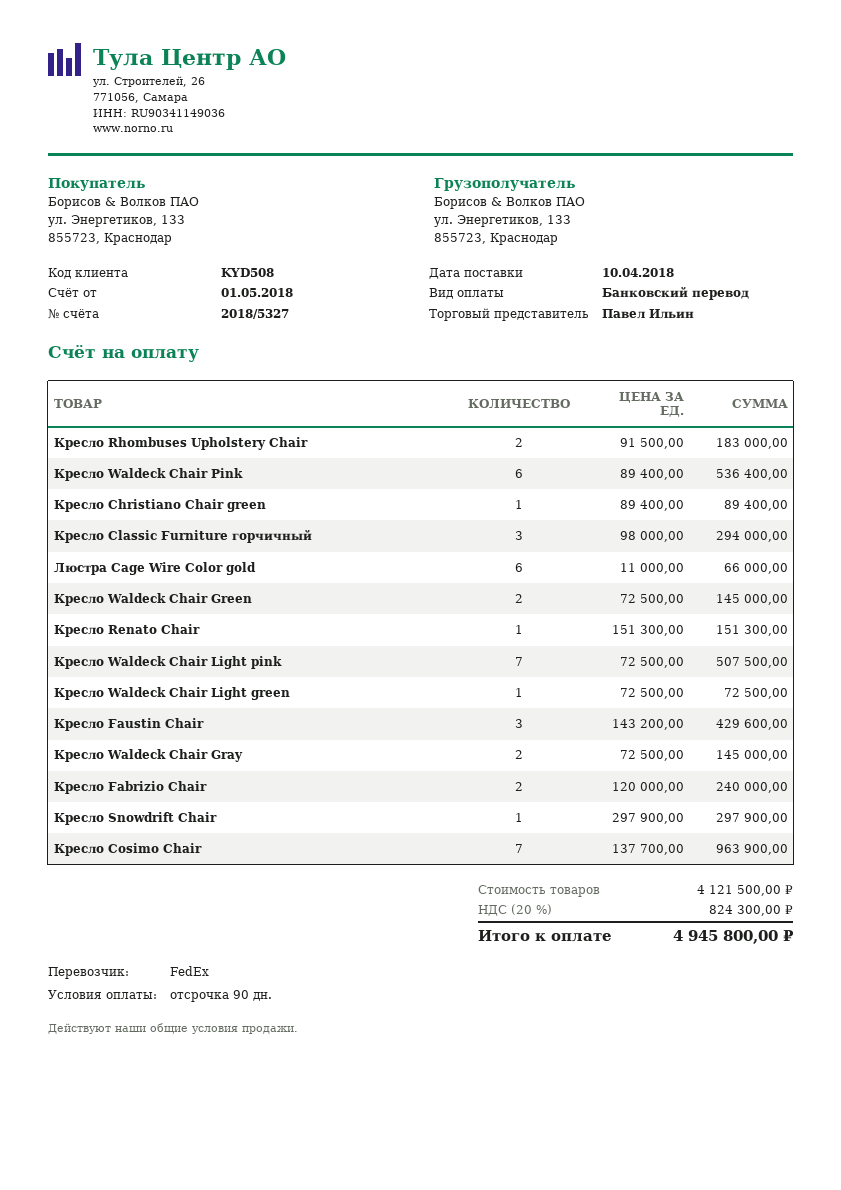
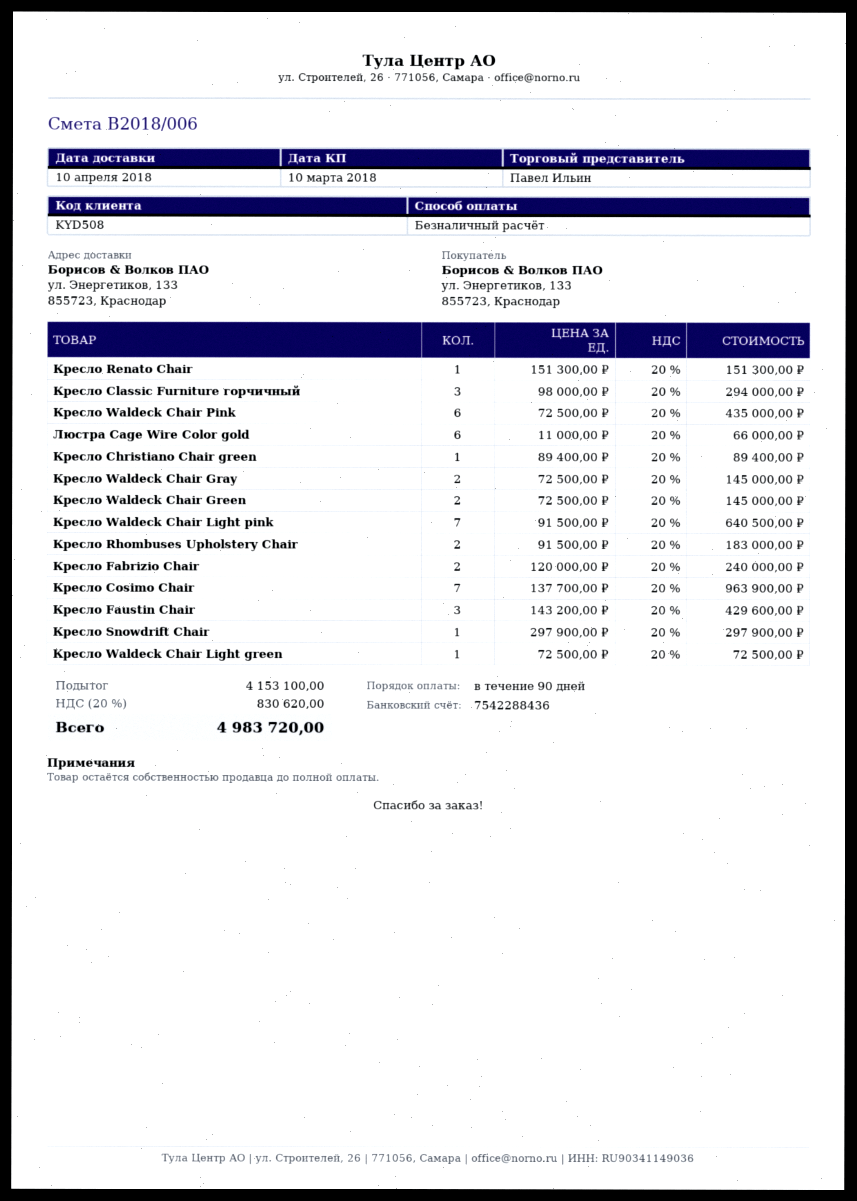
Кресло Waldeck Chair Pink: 6 x 89400.00 = 536400.00 -> 6 x 72500.00 = 435000.00
Кресло Waldeck Chair Light pink: 7 x 72500.00 = 507500.00 -> 7 x 91500.00 = 640500.00
subtotal: 4121500.00 -> 4153100.00
tax: 20% = 824300.00 -> 20% = 830620.00
total: 4945800.00 -> 4983720.00

